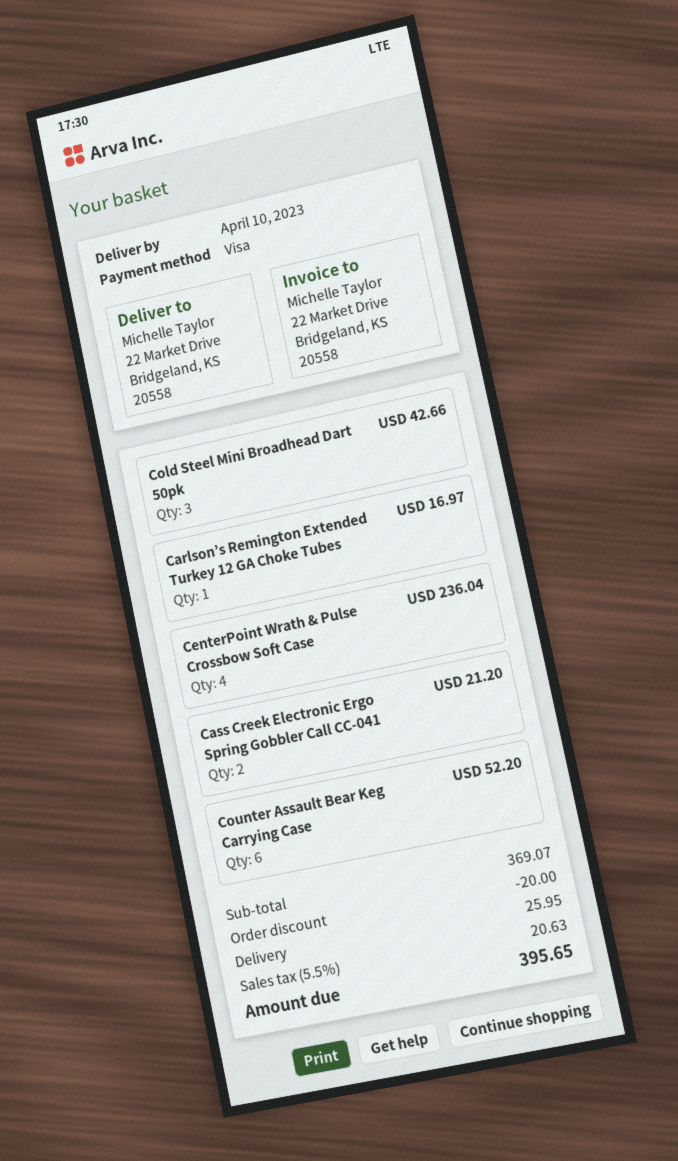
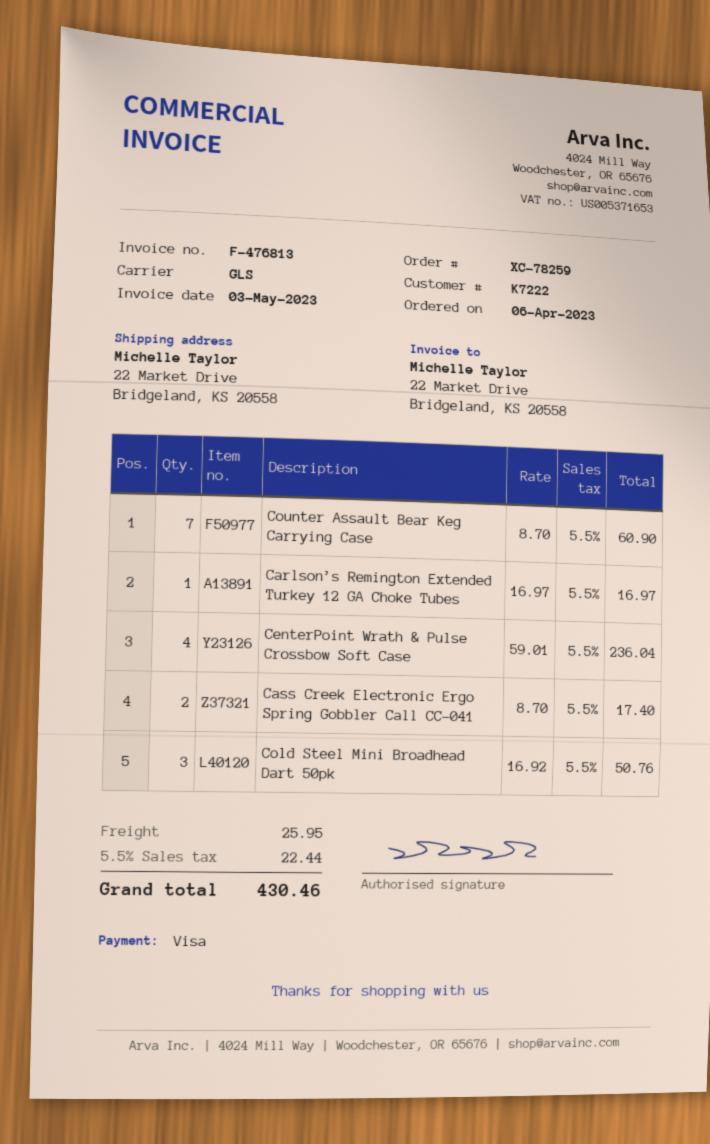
Cold Steel Mini Broadhead Dart 50pk: 3 for 42.66 -> 3 for 50.76
Cass Creek Electronic Ergo Spring Gobbler Call CC-041: 2 for 21.20 -> 2 for 17.40
Counter Assault Bear Keg Carrying Case: 6 for 52.20 -> 7 for 60.90
discount: 20.00 -> none
tax: 5.5% = 20.63 -> 5.5% = 22.44
total: 395.65 -> 430.46

